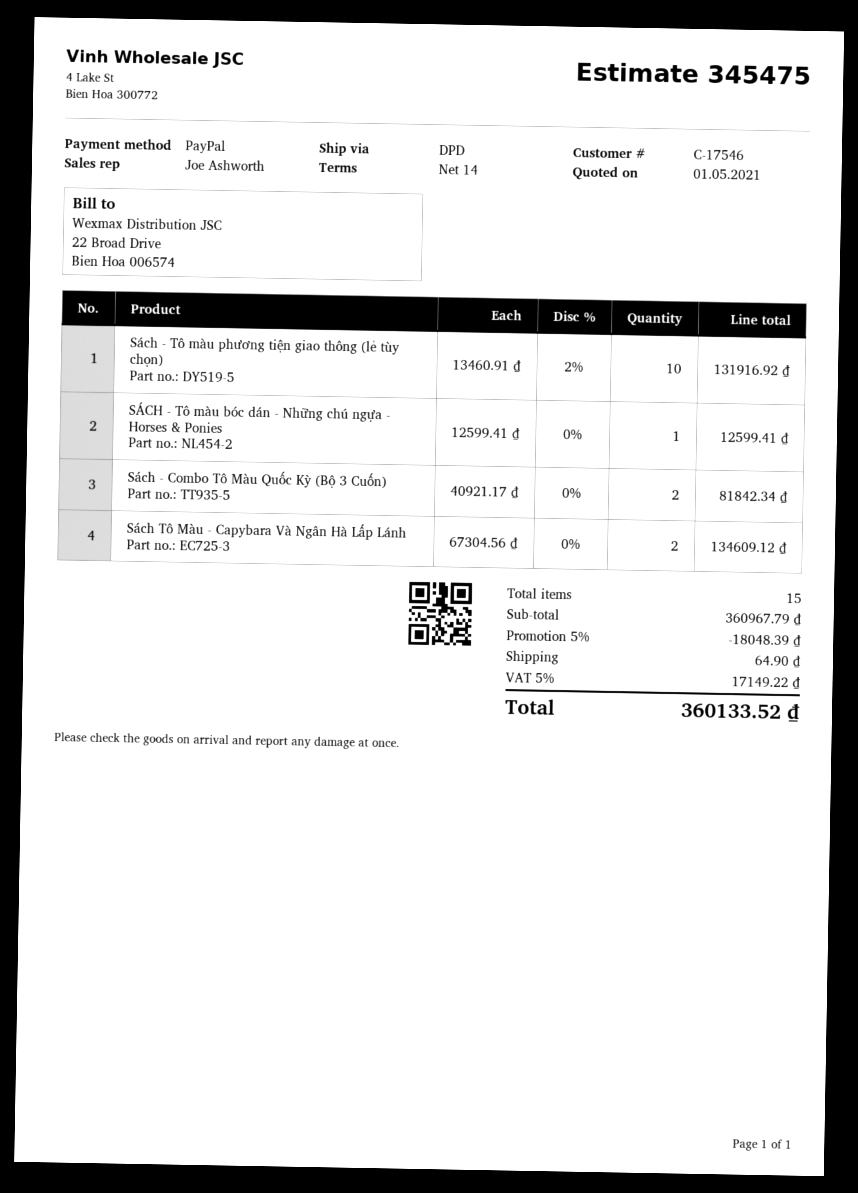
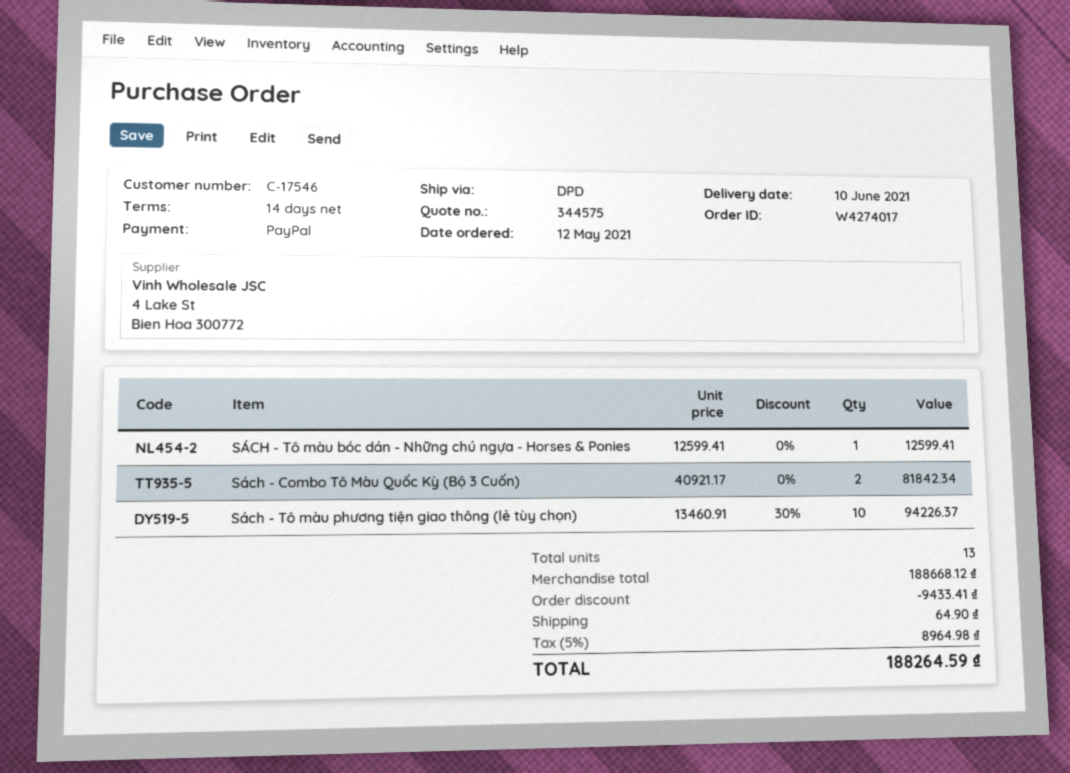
quote number: 345475 -> 344575
Sách - Tô màu phương tiện giao thông (lẻ tùy chọn): 10 x 13460.91 - 2% = 131916.92 -> 10 x 13460.91 - 30% = 94226.37
Sách Tô Màu - Capybara Và Ngân Hà Lấp Lánh: 2 x 67304.56 = 134609.12 -> none
total quantity: 15 -> 13
subtotal: 360967.79 -> 188668.12
discount: 18048.39 -> 9433.41
tax: 5% = 17149.22 -> 5% = 8964.98
total: 360133.52 -> 188264.59

